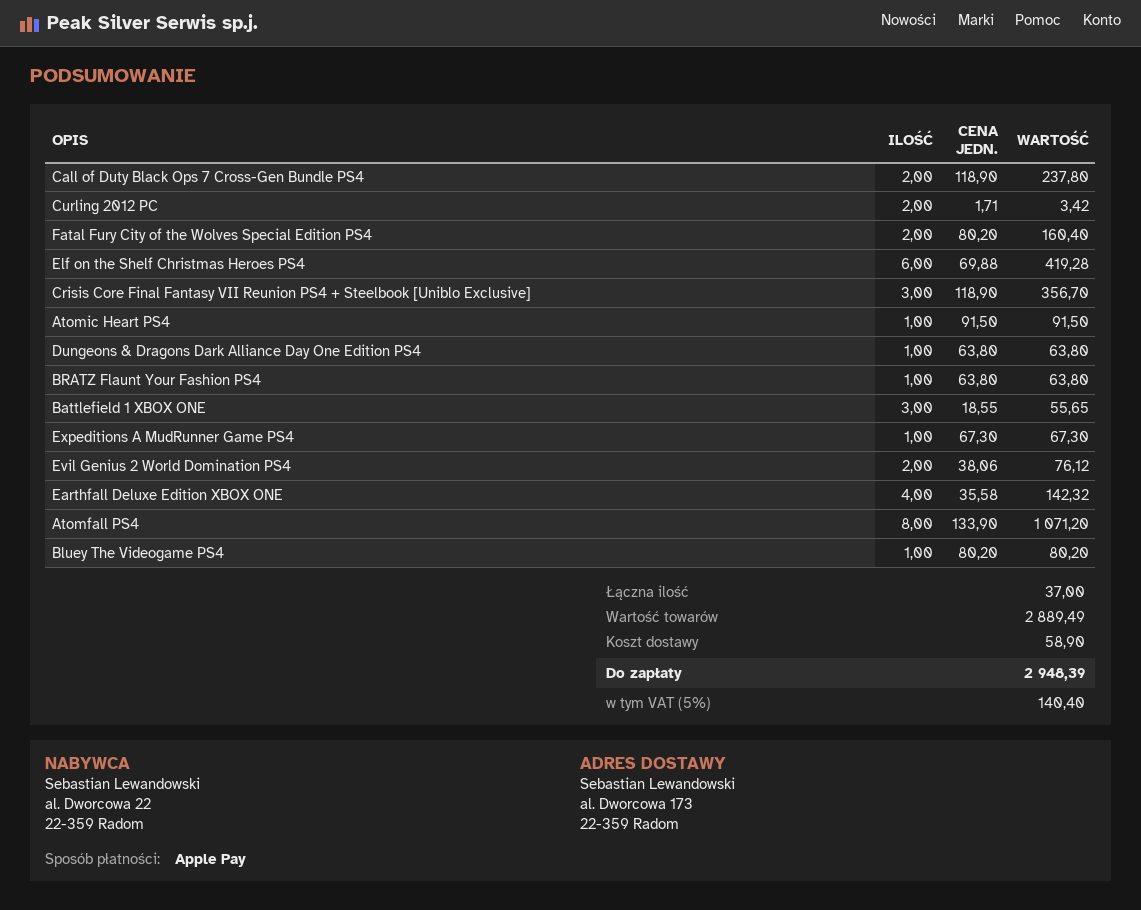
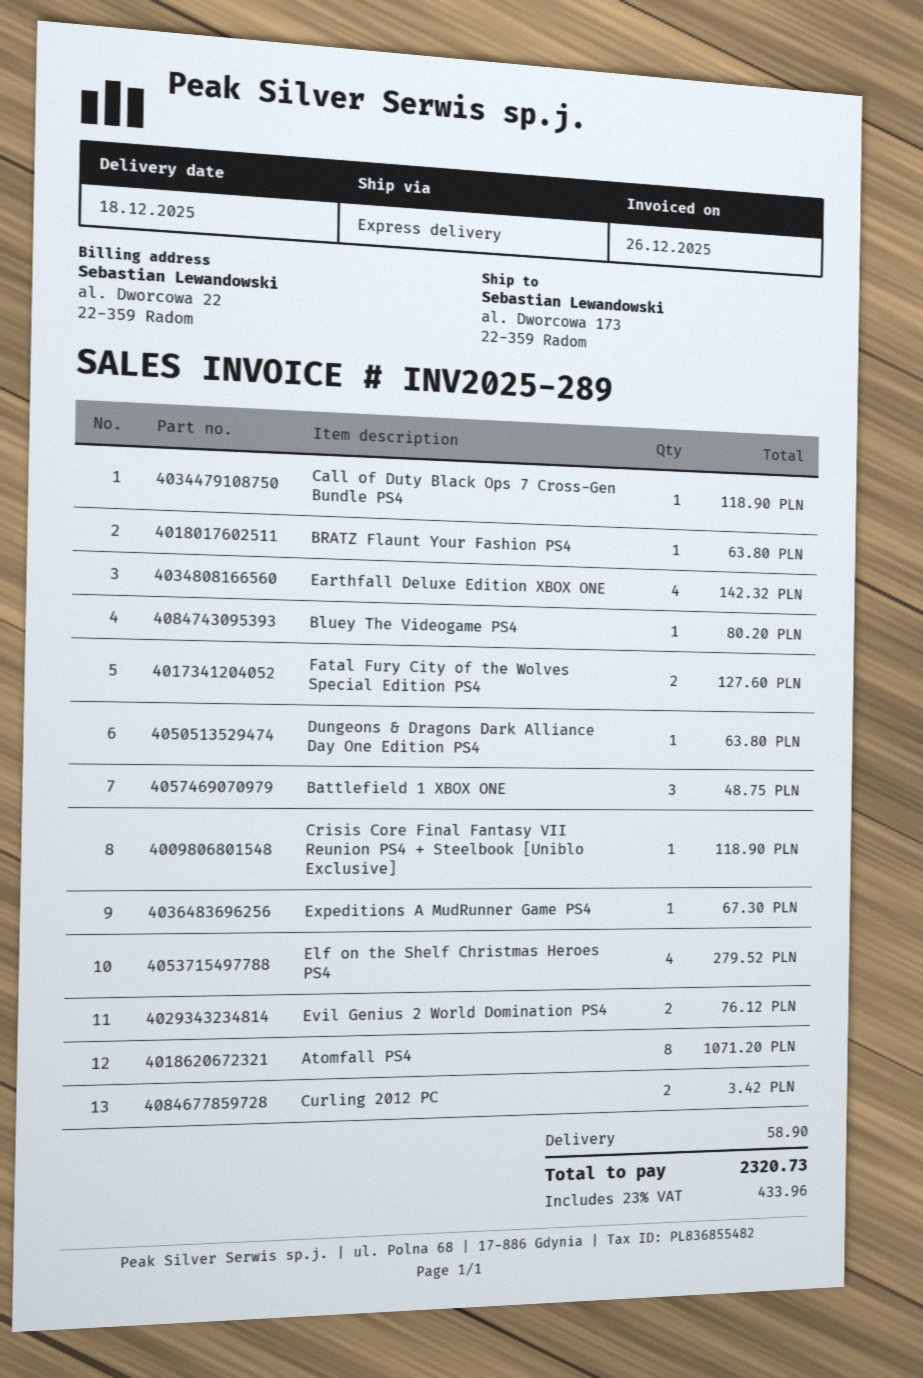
Call of Duty Black Ops 7 Cross-Gen Bundle PS4: 2 for 237.80 -> 1 for 118.90
Fatal Fury City of the Wolves Special Edition PS4: 2 for 160.40 -> 2 for 127.60
Elf on the Shelf Christmas Heroes PS4: 6 for 419.28 -> 4 for 279.52
Crisis Core Final Fantasy VII Reunion PS4 + Steelbook [Uniblo Exclusive]: 3 for 356.70 -> 1 for 118.90
Atomic Heart PS4: 1 for 91.50 -> none
Battlefield 1 XBOX ONE: 3 for 55.65 -> 3 for 48.75
tax: 5% = 140.40 -> 23% = 433.96
total: 2948.39 -> 2320.73

